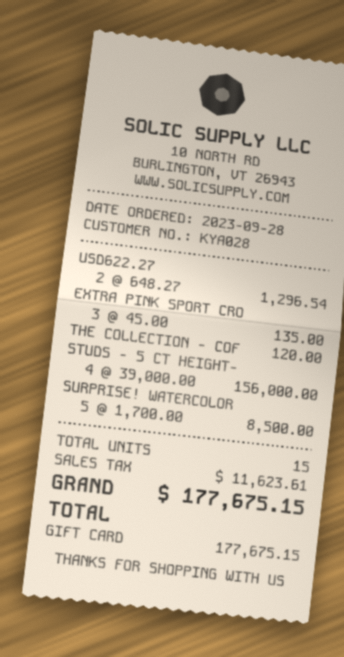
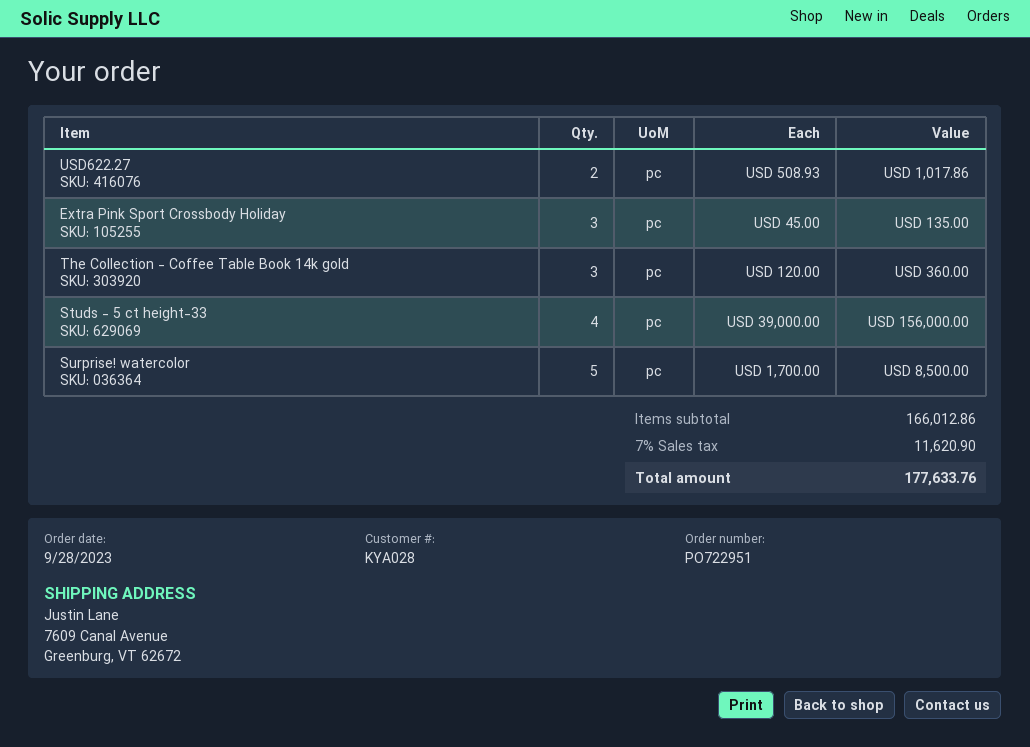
USD622.27: 2 x 648.27 = 1296.54 -> 2 x 508.93 = 1017.86
THE COLLECTION - COF: 1 x 120.00 = 120.00 -> 3 x 120.00 = 360.00
tax: 11623.61 -> 11620.90
total: 177675.15 -> 177633.76

